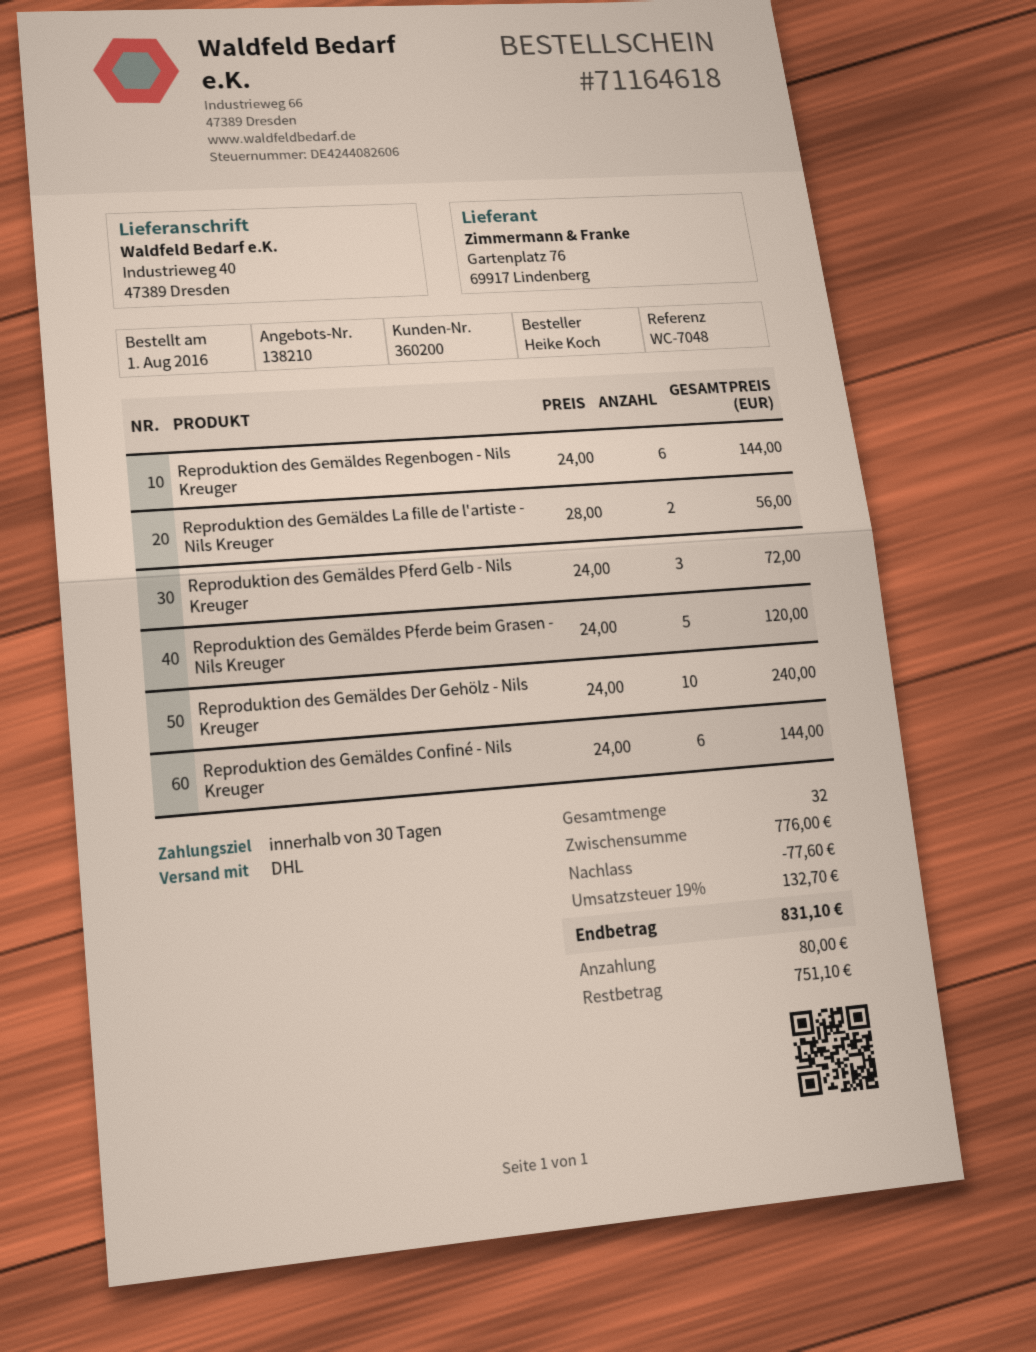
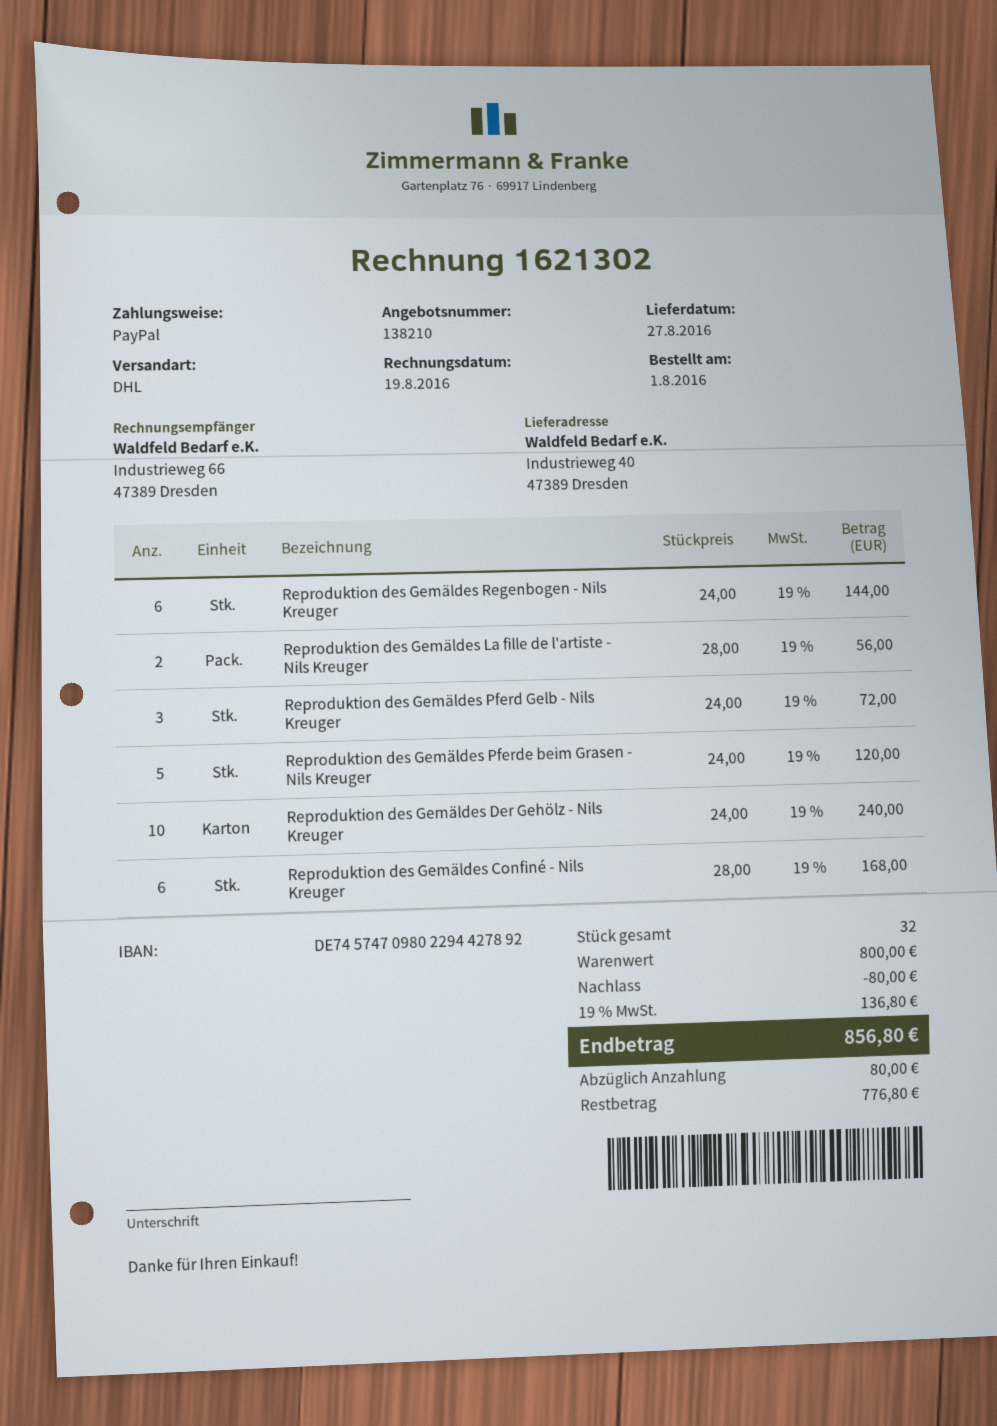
Reproduktion des Gemäldes Confiné - Nils Kreuger: 6 x 24.00 = 144.00 -> 6 x 28.00 = 168.00
subtotal: 776.00 -> 800.00
discount: 77.60 -> 80.00
tax: 19% = 132.70 -> 19% = 136.80
total: 831.10 -> 856.80
balance: 751.10 -> 776.80

